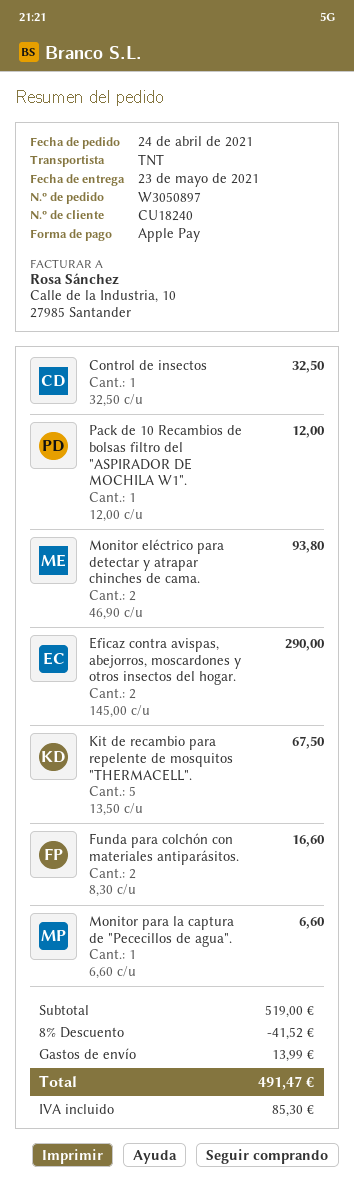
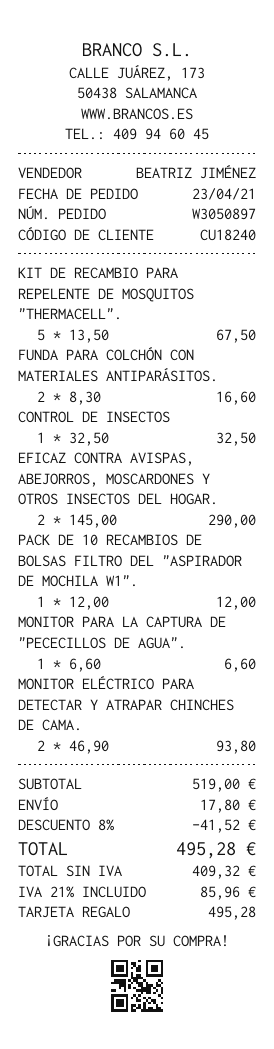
order date: 2021-04-24 -> 2021-04-23
payment method: Apple Pay -> gift card
shipping: 13.99 -> 17.80
tax: 85.30 -> 85.96
total: 491.47 -> 495.28

